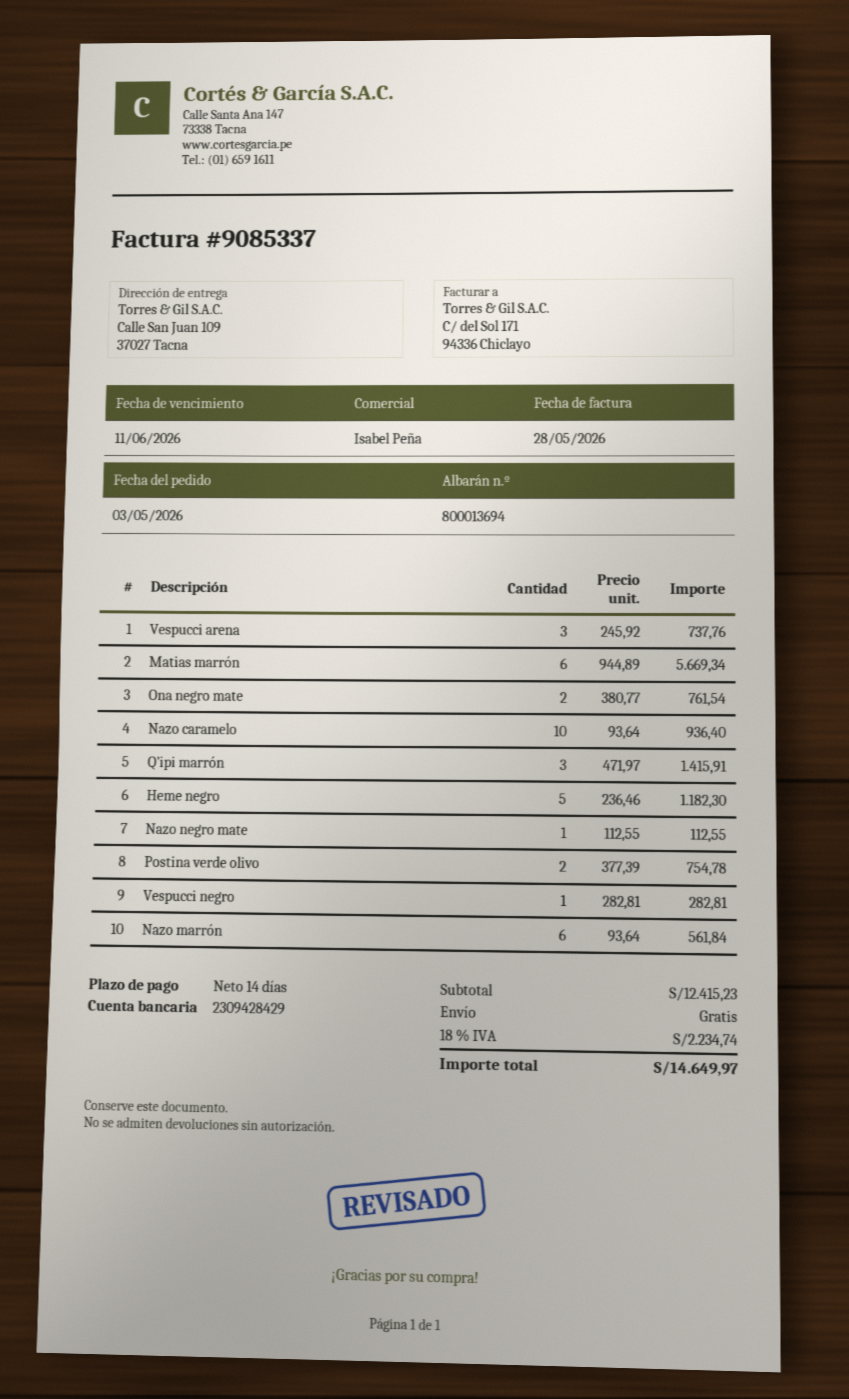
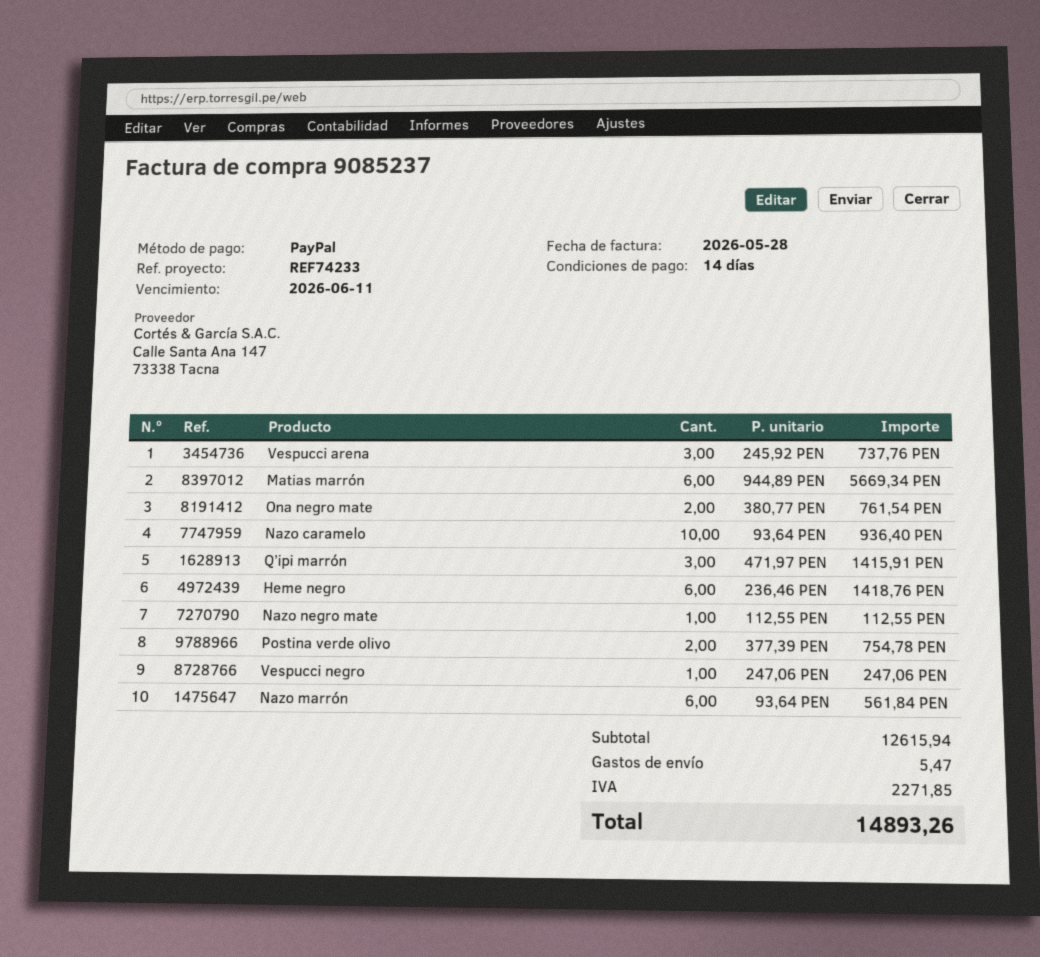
invoice number: 9085337 -> 9085237
Heme negro: 5 x 236.46 = 1182.30 -> 6 x 236.46 = 1418.76
Vespucci negro: 1 x 282.81 = 282.81 -> 1 x 247.06 = 247.06
subtotal: 12415.23 -> 12615.94
shipping: 0.00 -> 5.47
tax: 2234.74 -> 2271.85
total: 14649.97 -> 14893.26

